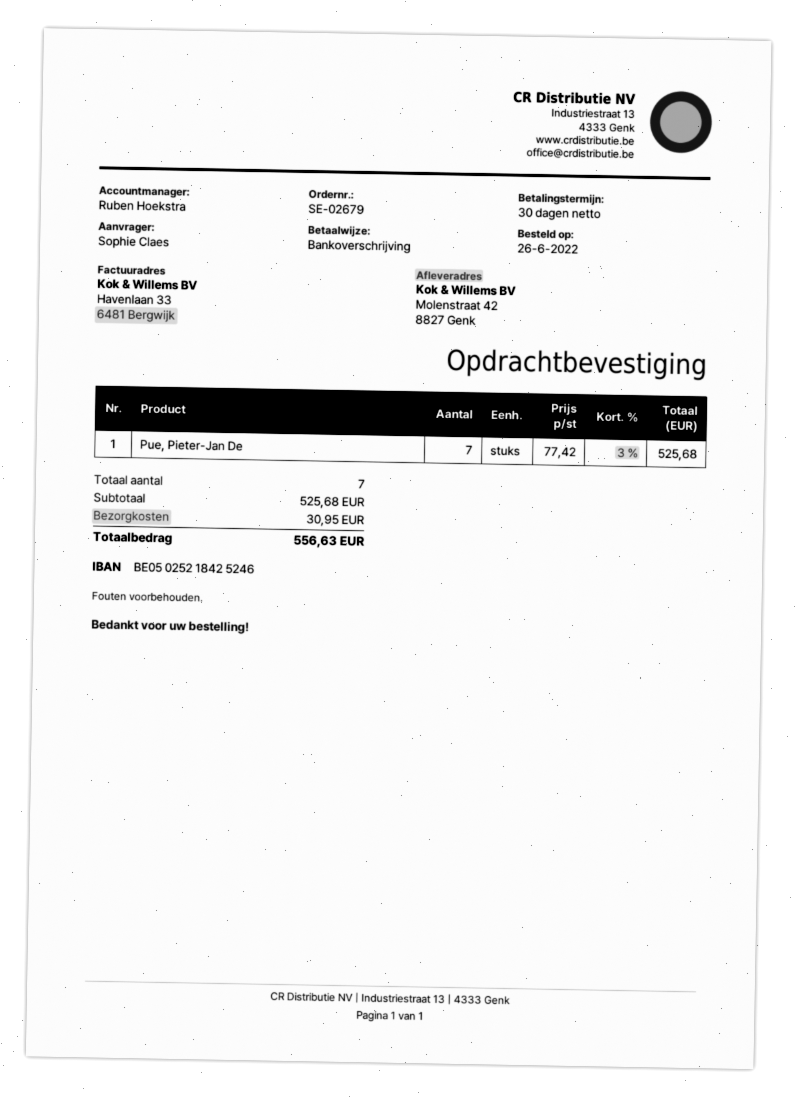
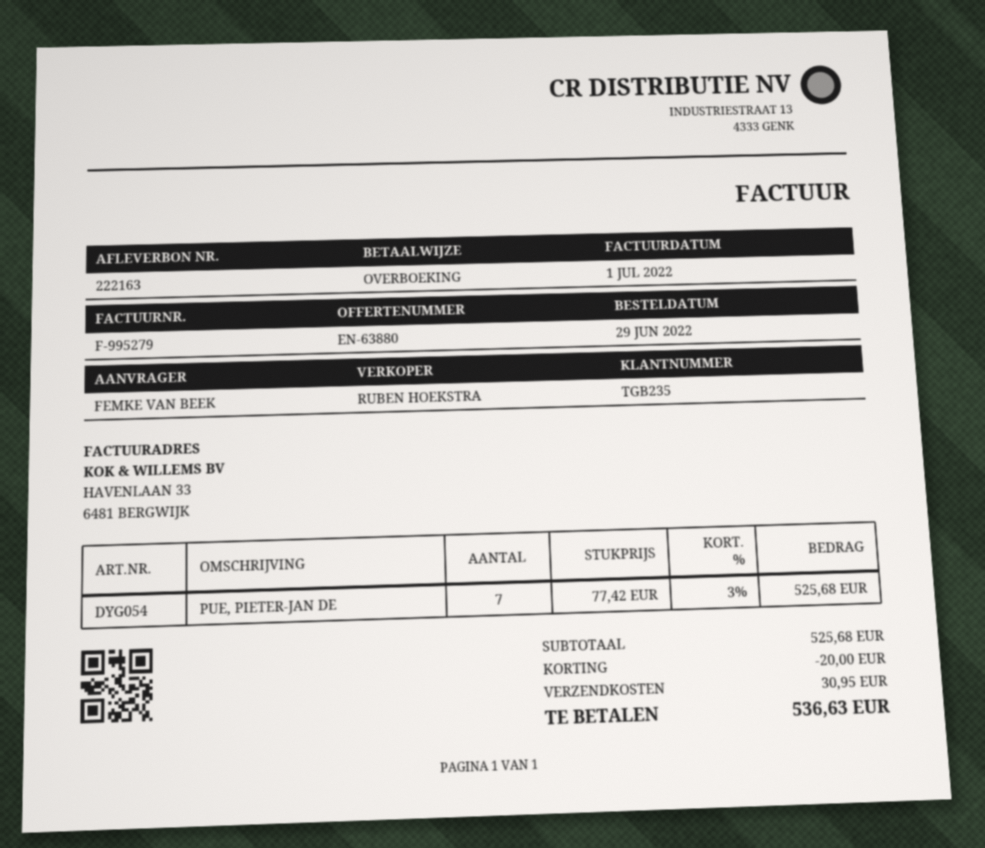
order date: 2022-06-26 -> 2022-06-29
ordered by: Sophie Claes -> FEMKE VAN BEEK
discount: none -> 20.00
total: 556.63 -> 536.63

